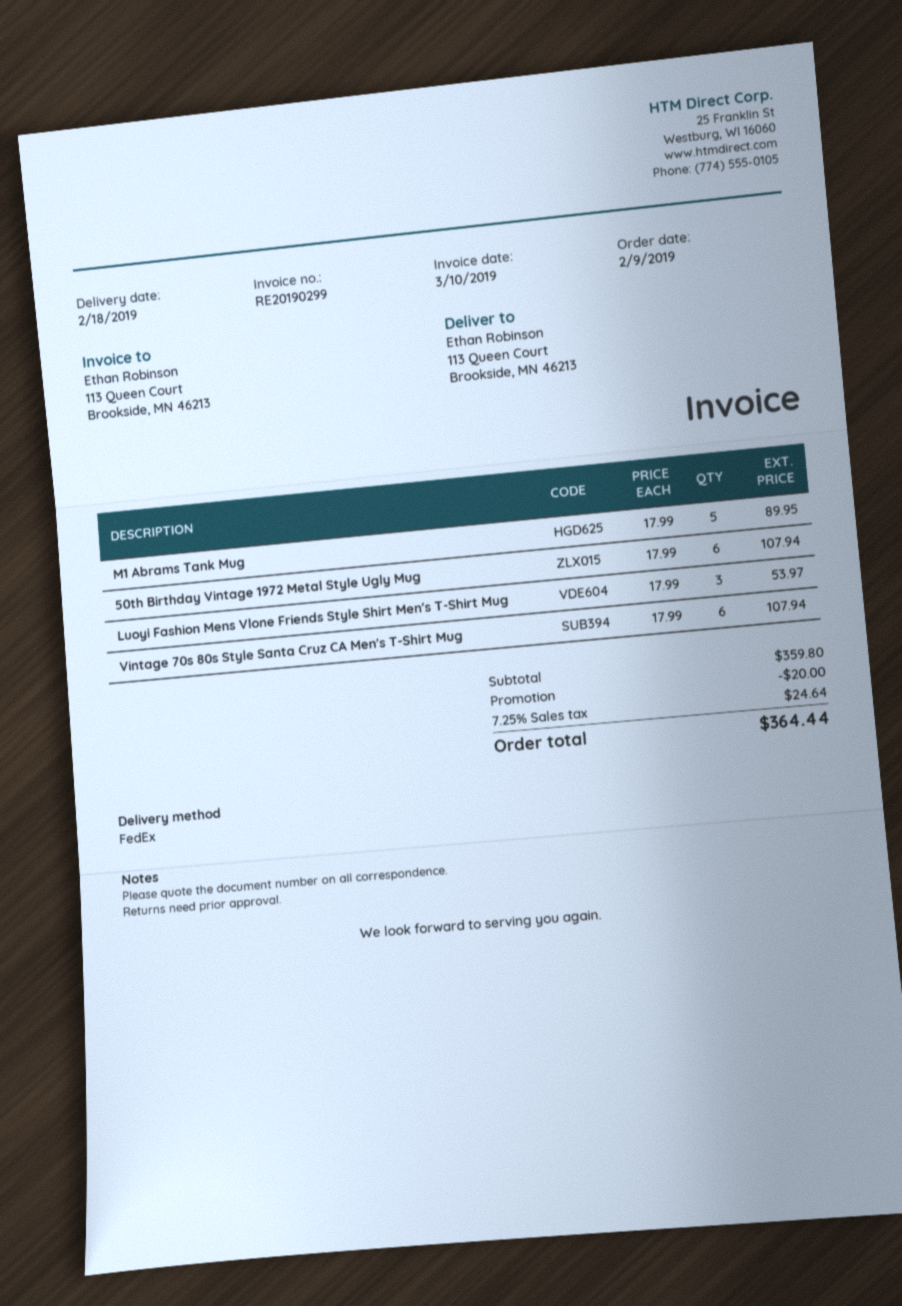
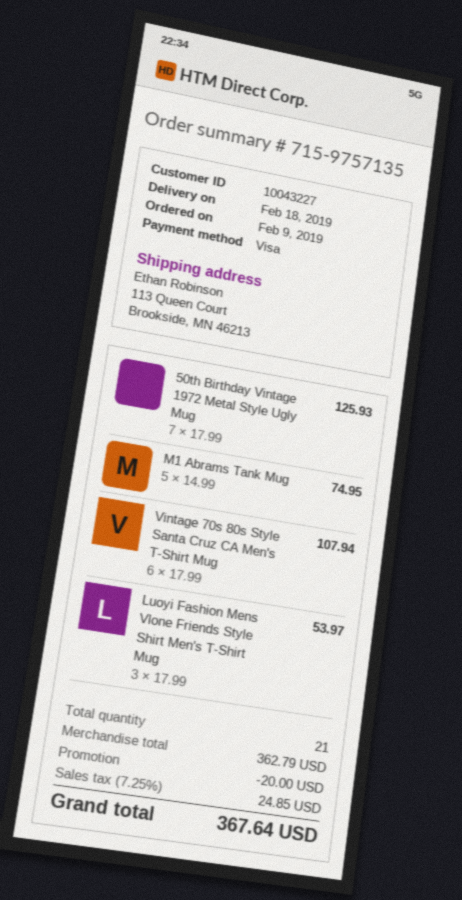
M1 Abrams Tank Mug: 5 x 17.99 = 89.95 -> 5 x 14.99 = 74.95
50th Birthday Vintage 1972 Metal Style Ugly Mug: 6 x 17.99 = 107.94 -> 7 x 17.99 = 125.93
subtotal: 359.80 -> 362.79
tax: 7.25% = 24.64 -> 7.25% = 24.85
total: 364.44 -> 367.64

